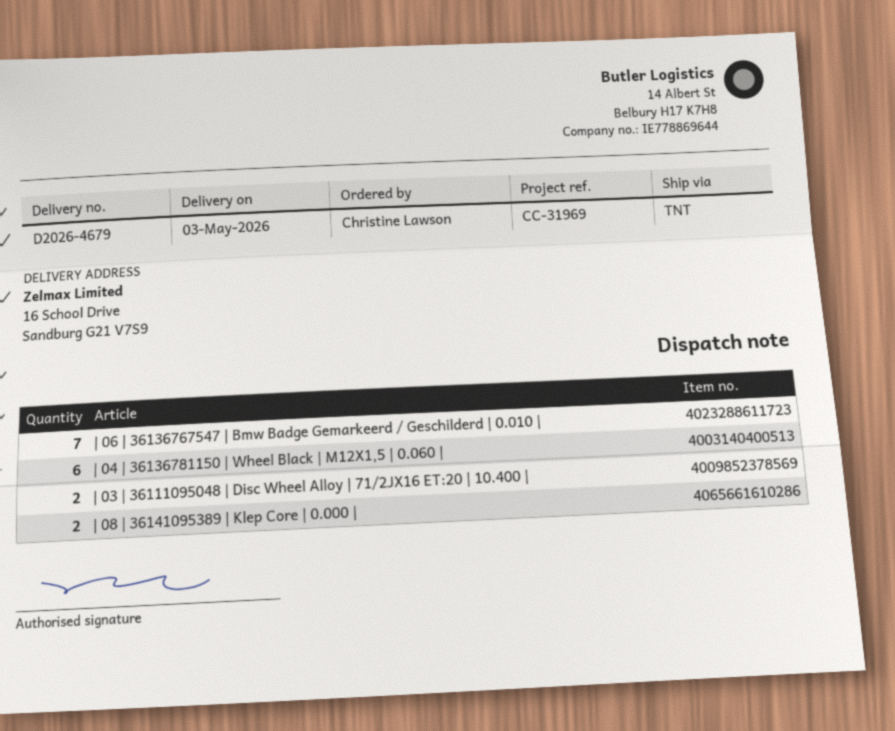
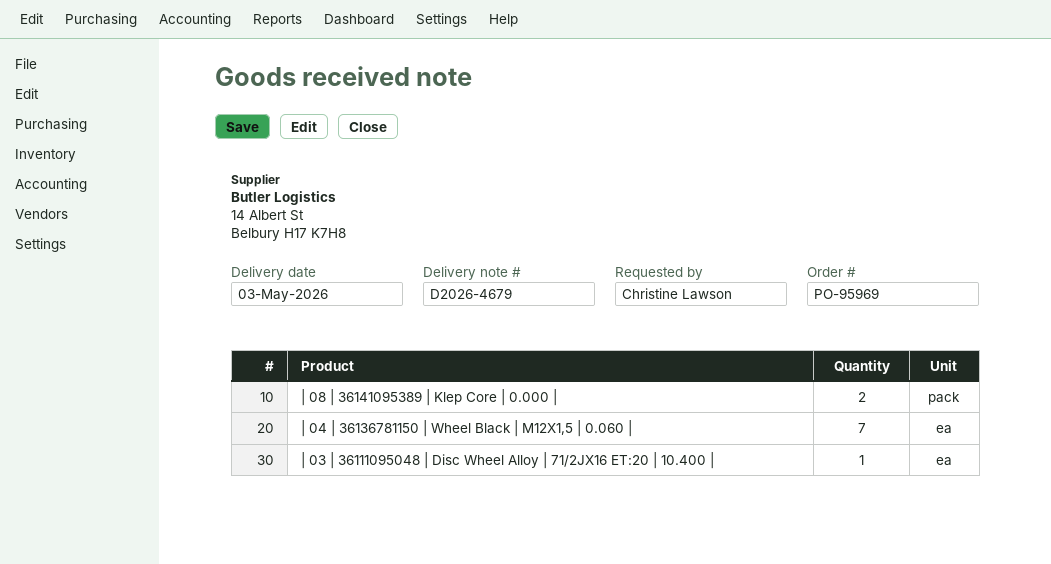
| 06 | 36136767547 | Bmw Badge Gemarkeerd / Geschilderd | 0.010 |: 7 -> none
| 04 | 36136781150 | Wheel Black | M12X1,5 | 0.060 |: 6 -> 7
| 03 | 36111095048 | Disc Wheel Alloy | 71/2JX16 ET:20 | 10.400 |: 2 -> 1

